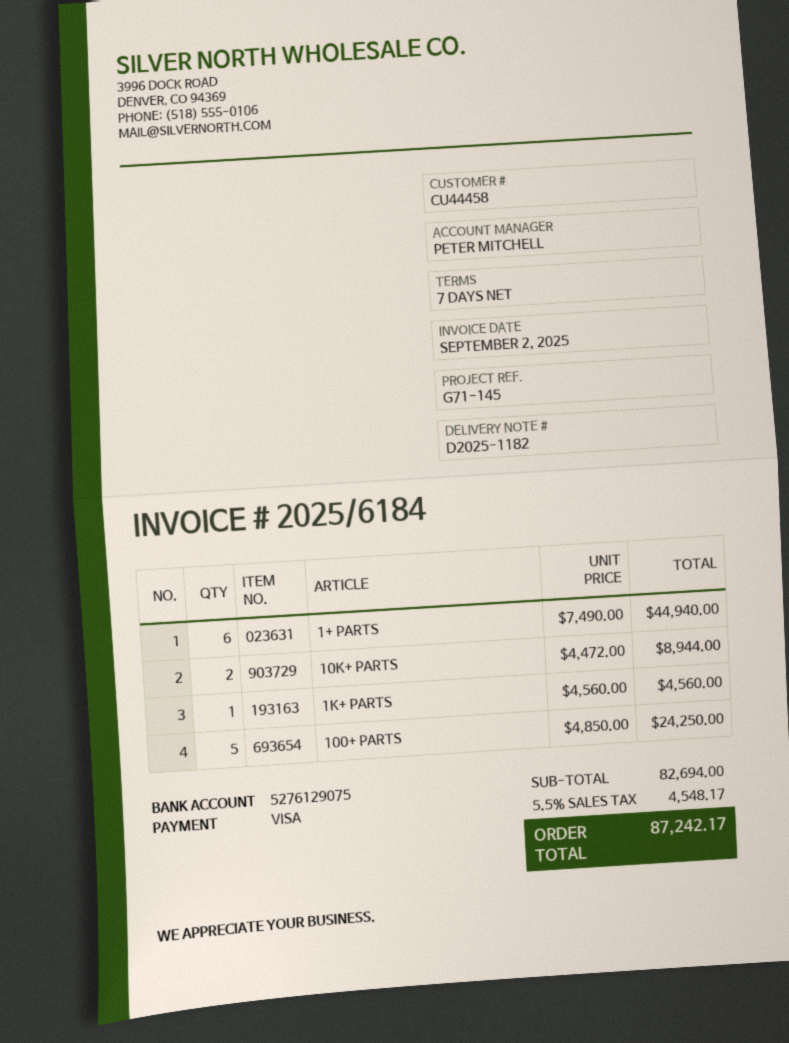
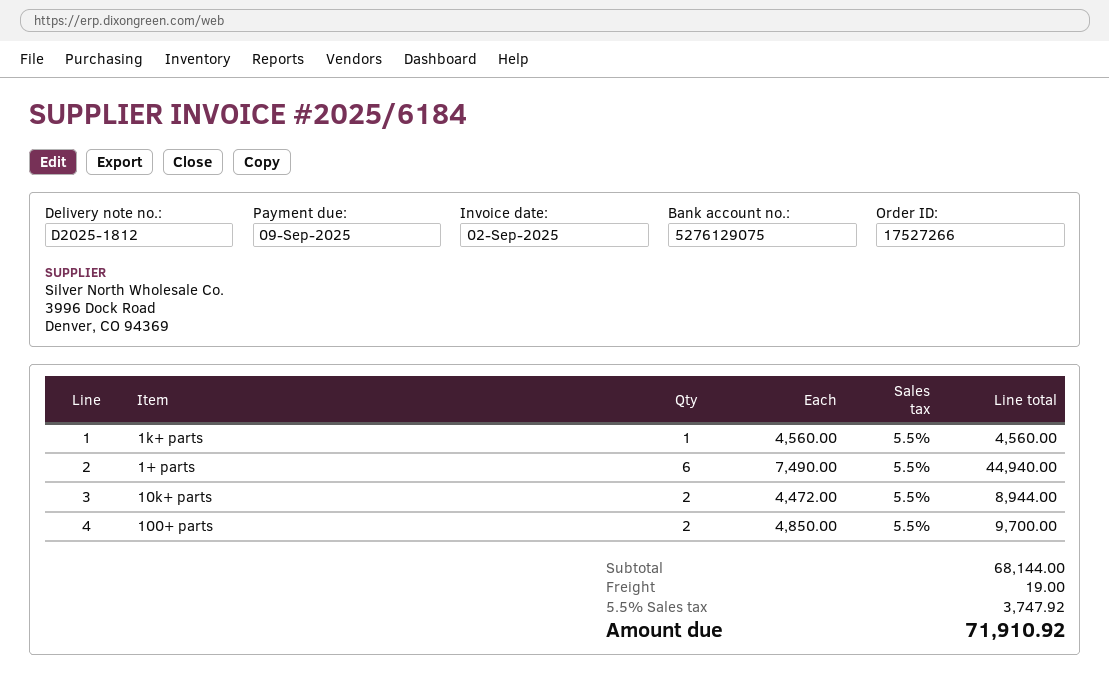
delivery note number: D2025-1182 -> D2025-1812
100+ PARTS: 5 x 4850.00 = 24250.00 -> 2 x 4850.00 = 9700.00
subtotal: 82694.00 -> 68144.00
shipping: none -> 19.00
tax: 5.5% = 4548.17 -> 5.5% = 3747.92
total: 87242.17 -> 71910.92

